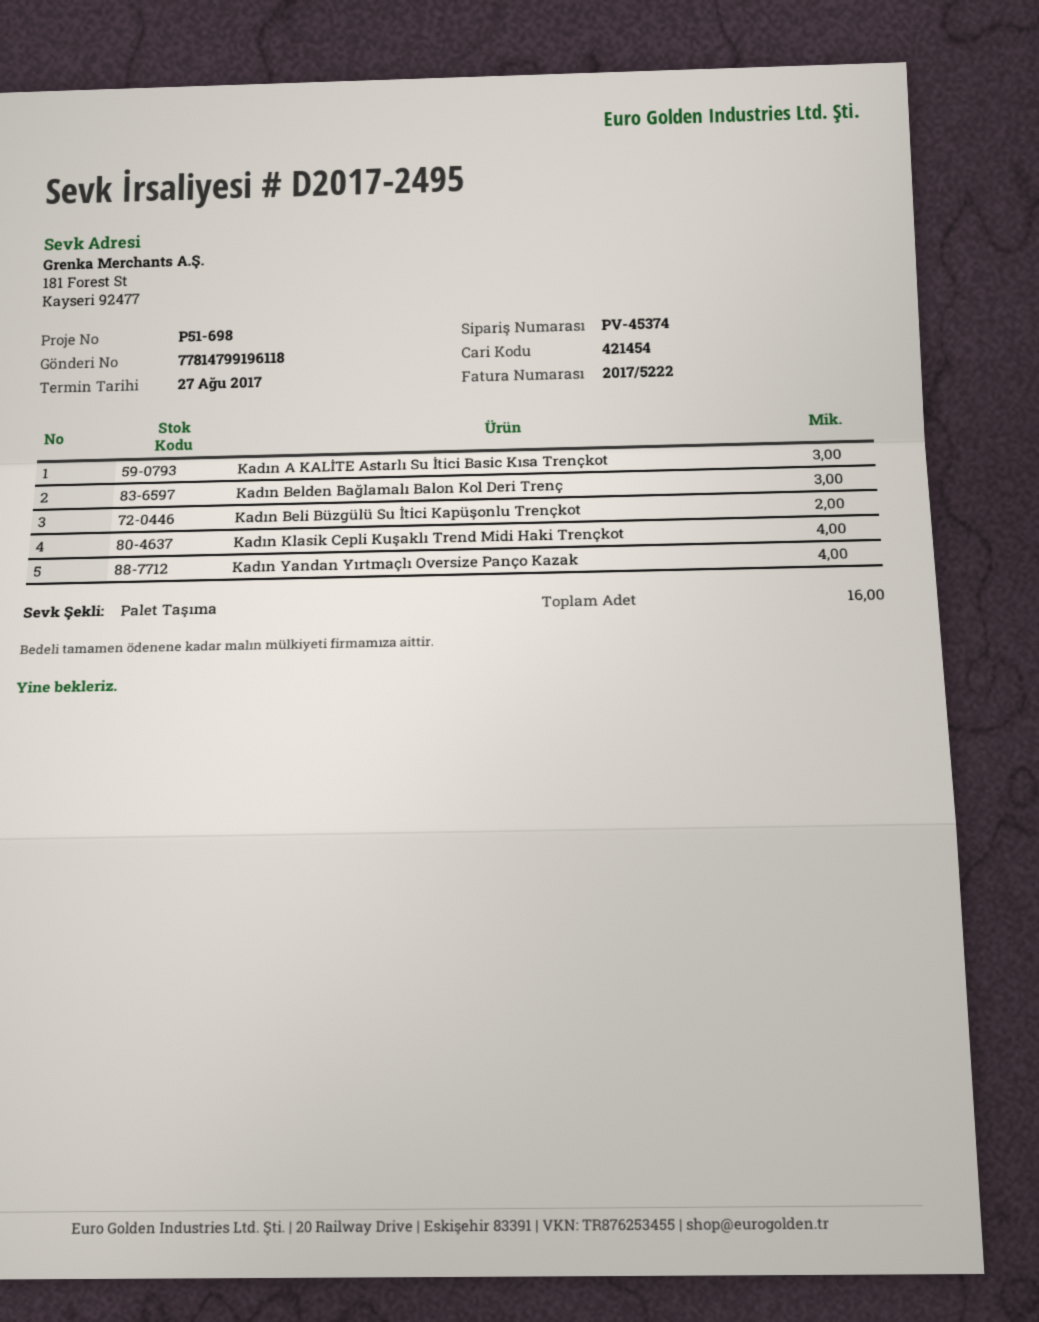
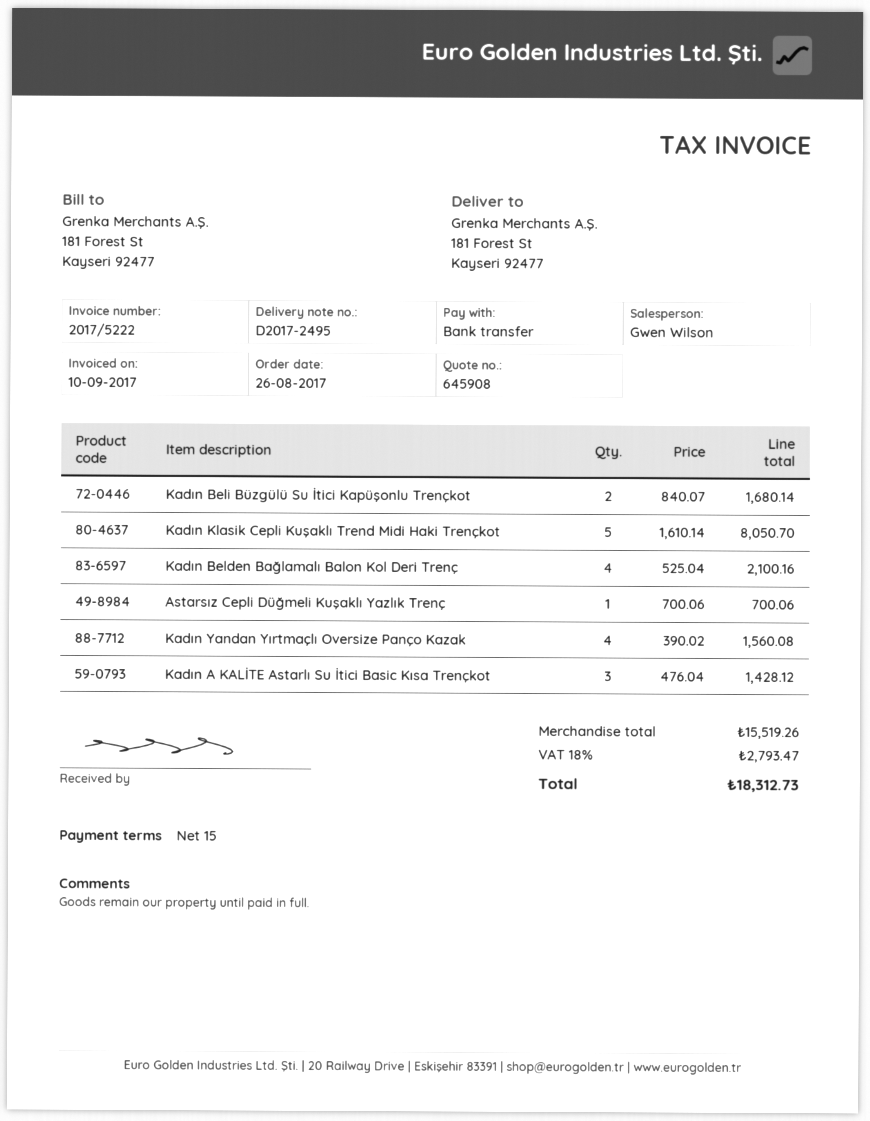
Kadın Belden Bağlamalı Balon Kol Deri Trenç: 3 -> 4
Kadın Klasik Cepli Kuşaklı Trend Midi Haki Trençkot: 4 -> 5
Astarsız Cepli Düğmeli Kuşaklı Yazlık Trenç: none -> 1

